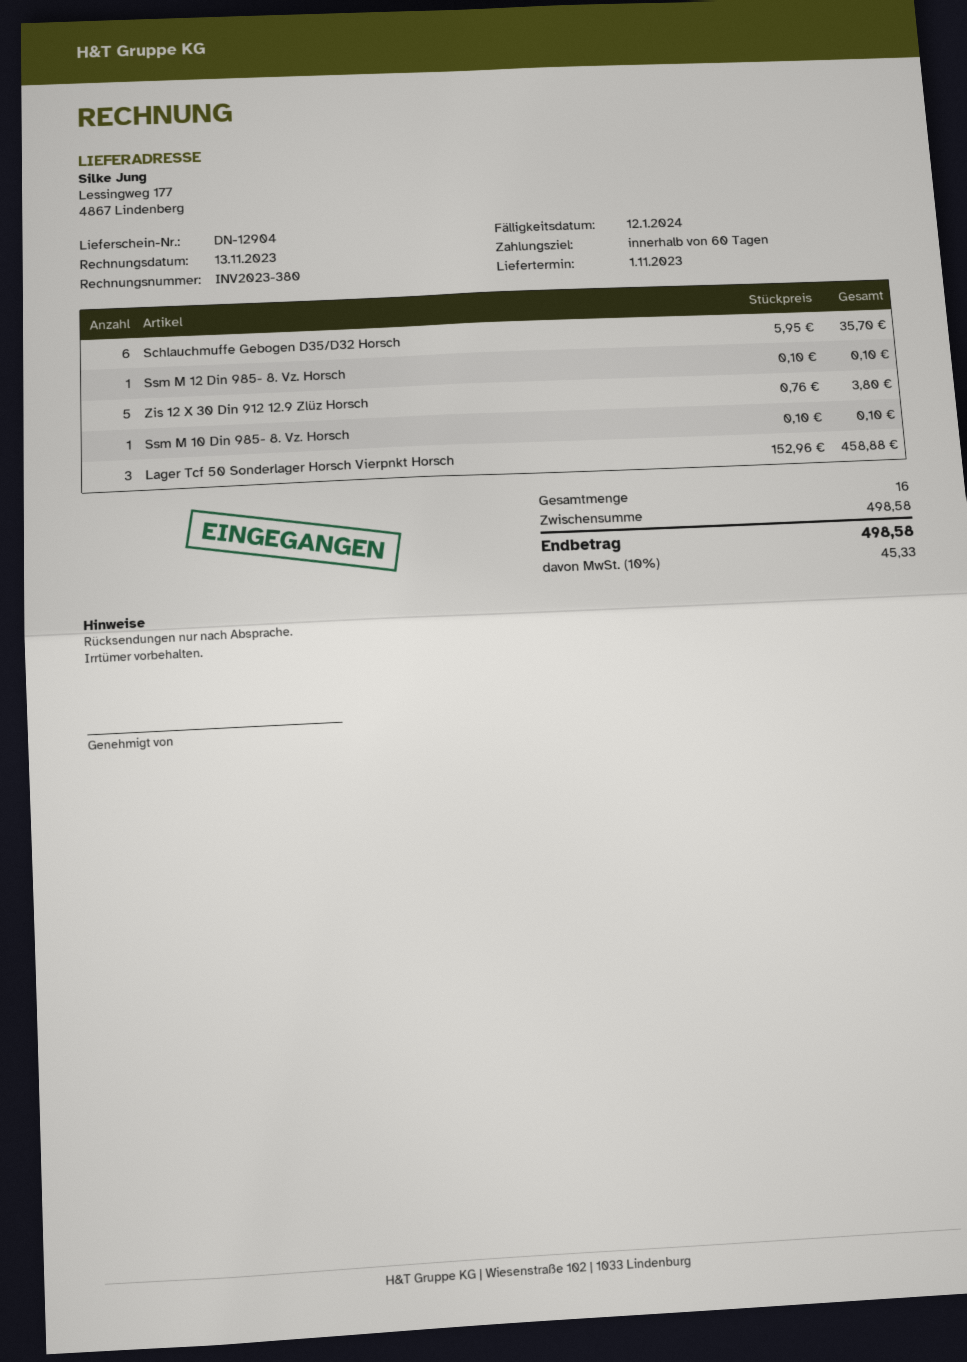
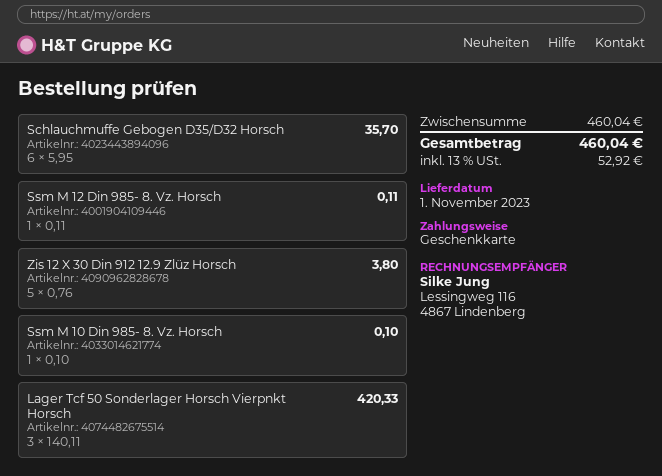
Ssm M 12 Din 985- 8. Vz. Horsch: 1 x 0.10 = 0.10 -> 1 x 0.11 = 0.11
Lager Tcf 50 Sonderlager Horsch Vierpnkt Horsch: 3 x 152.96 = 458.88 -> 3 x 140.11 = 420.33
subtotal: 498.58 -> 460.04
tax: 10% = 45.33 -> 13% = 52.92
total: 498.58 -> 460.04

